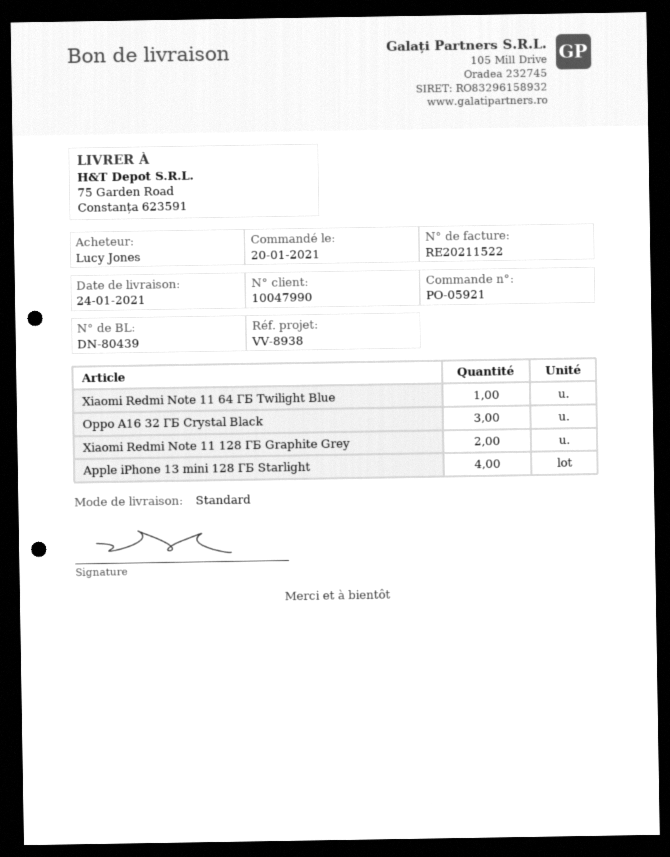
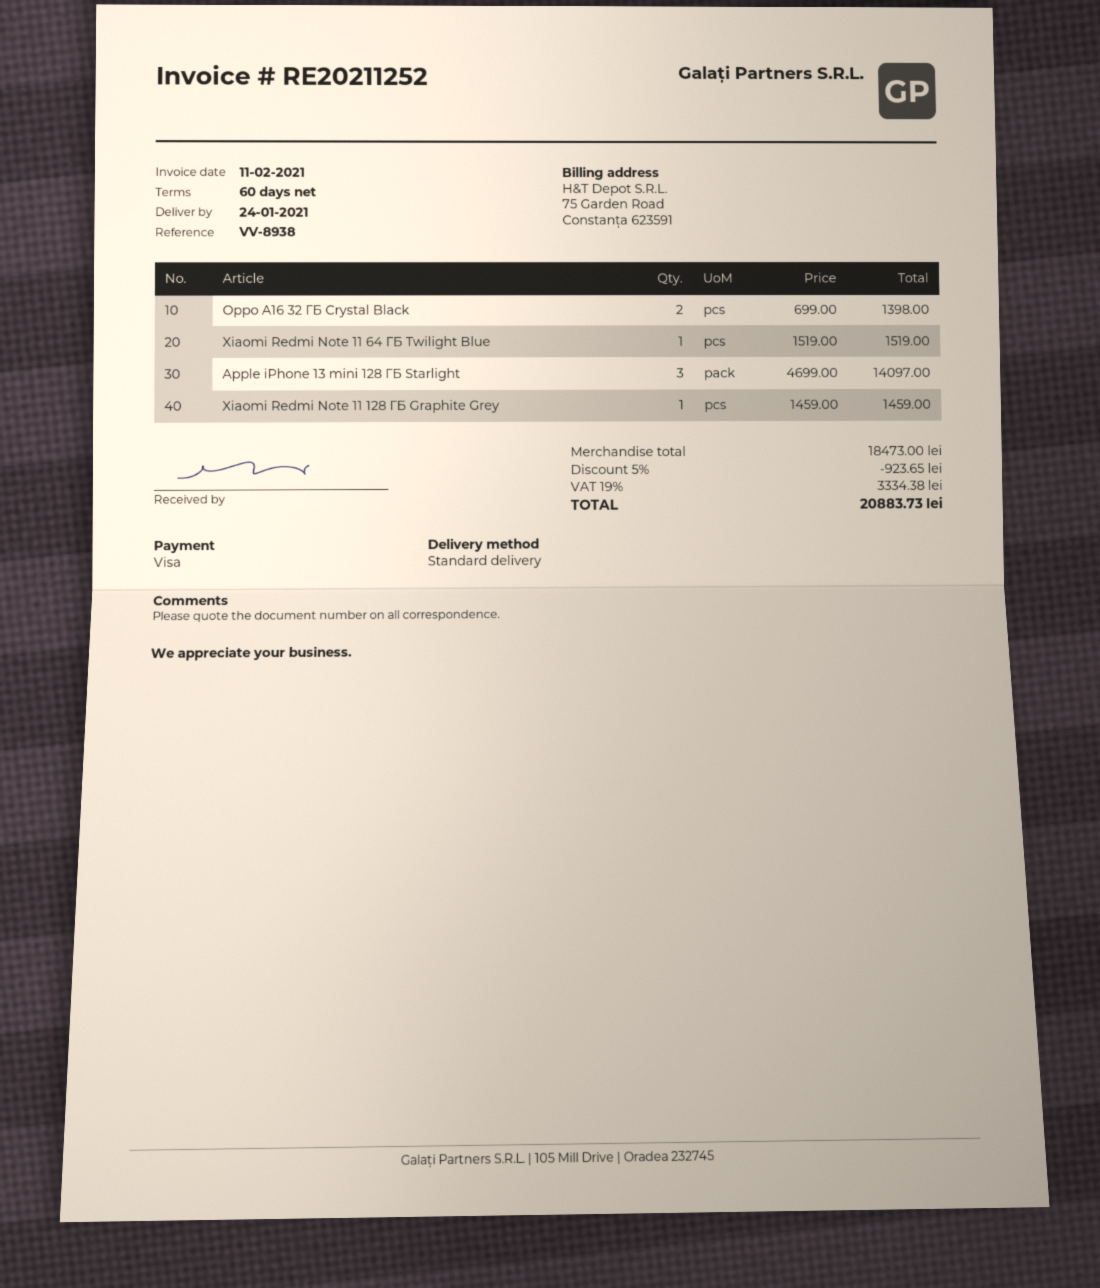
invoice number: RE20211522 -> RE20211252
Oppo A16 32 ГБ Crystal Black: 3 -> 2
Xiaomi Redmi Note 11 128 ГБ Graphite Grey: 2 -> 1
Apple iPhone 13 mini 128 ГБ Starlight: 4 -> 3

